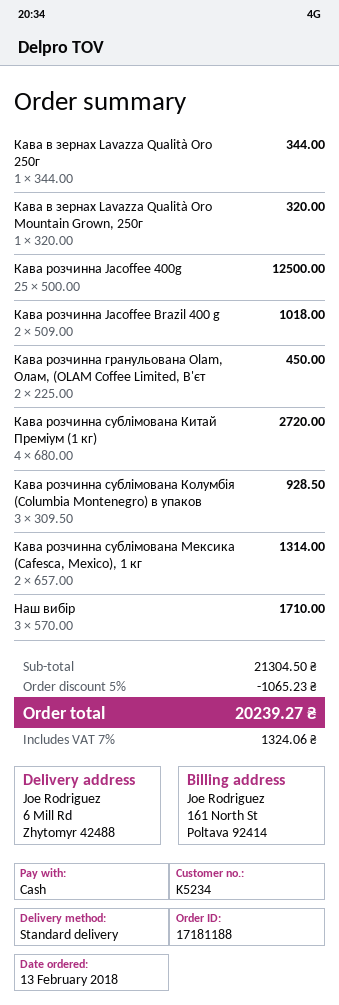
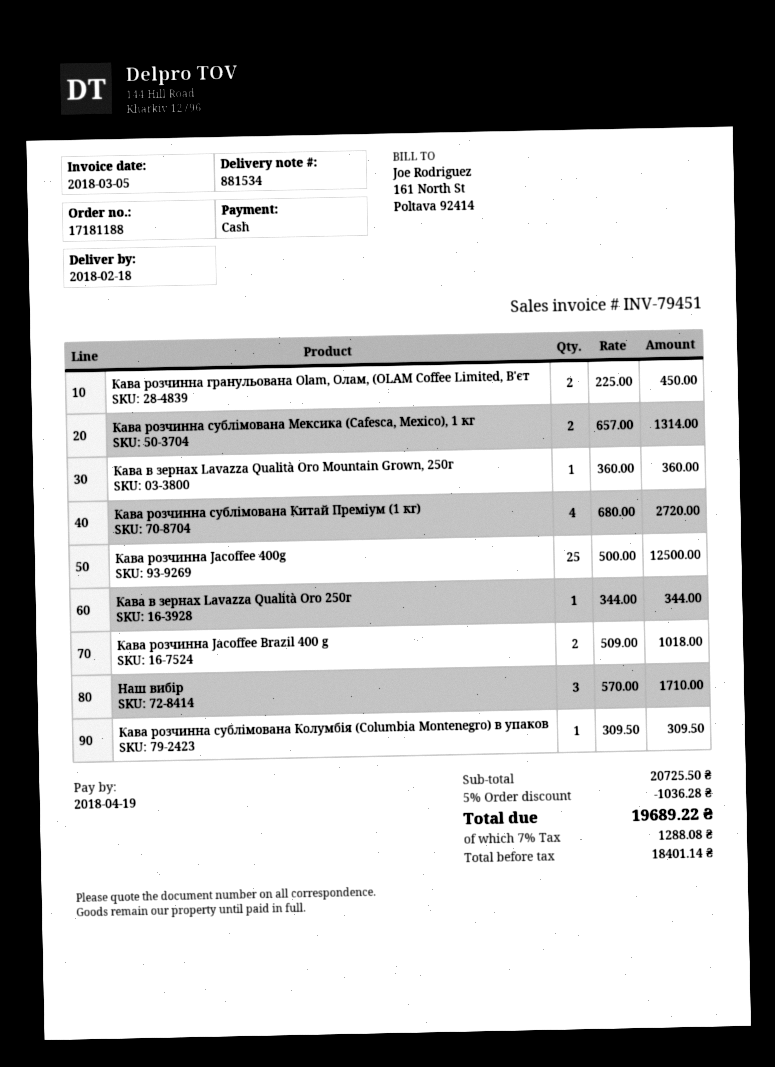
Кава в зернах Lavazza Qualità Oro Mountain Grown, 250г: 1 x 320.00 = 320.00 -> 1 x 360.00 = 360.00
Кава розчинна сублімована Колумбія (Columbia Montenegro) в упаков: 3 x 309.50 = 928.50 -> 1 x 309.50 = 309.50
subtotal: 21304.50 -> 20725.50
discount: 5% = 1065.23 -> 5% = 1036.28
tax: 7% = 1324.06 -> 7% = 1288.08
total: 20239.27 -> 19689.22

